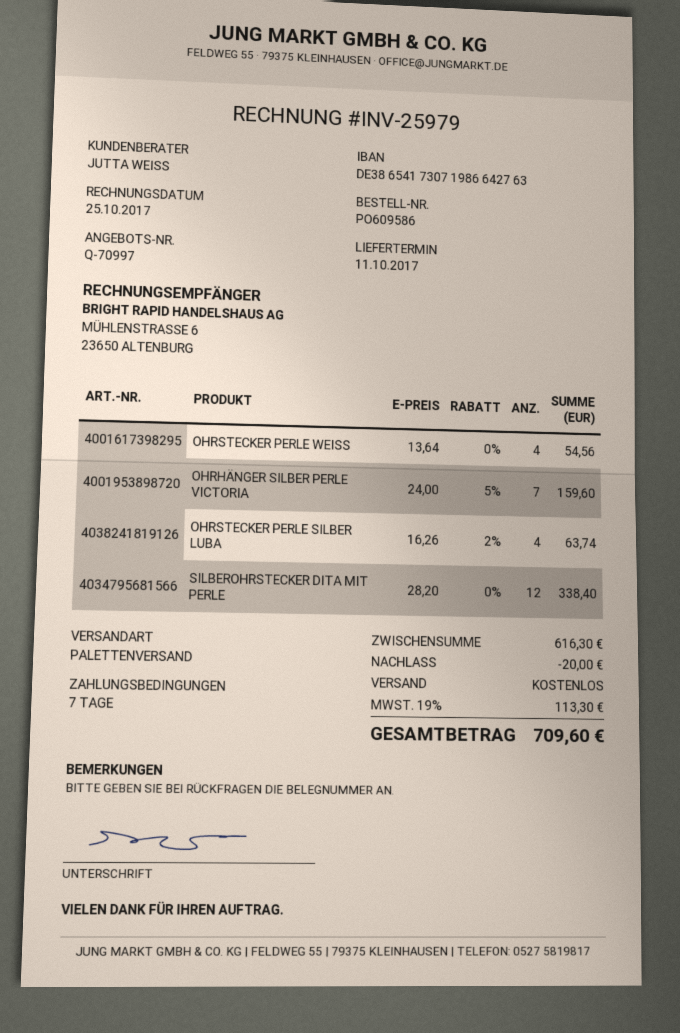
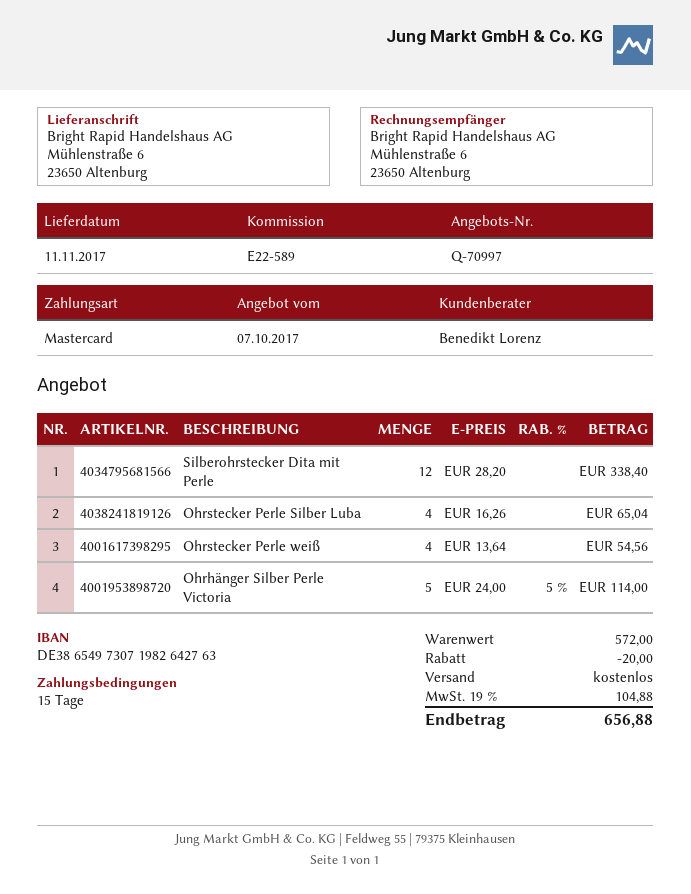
delivery date: 2017-10-11 -> 2017-11-11
payment terms: 7 days -> 15 days
sales rep: JUTTA WEISS -> Benedikt Lorenz
bank account: DE38654173071986642763 -> DE38654973071982642763
OHRHÄNGER SILBER PERLE VICTORIA: 7 x 24.00 - 5% = 159.60 -> 5 x 24.00 - 5% = 114.00
OHRSTECKER PERLE SILBER LUBA: 4 x 16.26 - 2% = 63.74 -> 4 x 16.26 = 65.04
subtotal: 616.30 -> 572.00
tax: 19% = 113.30 -> 19% = 104.88
total: 709.60 -> 656.88

